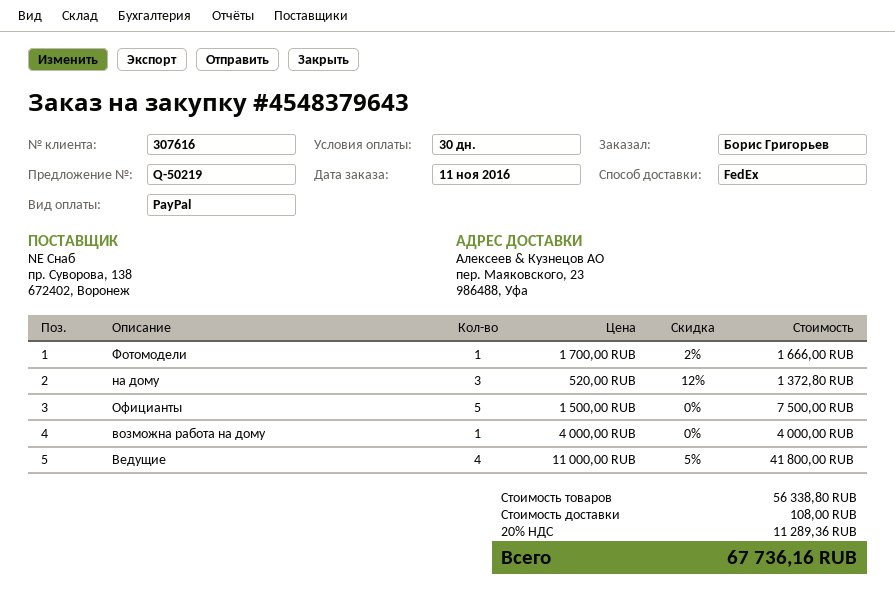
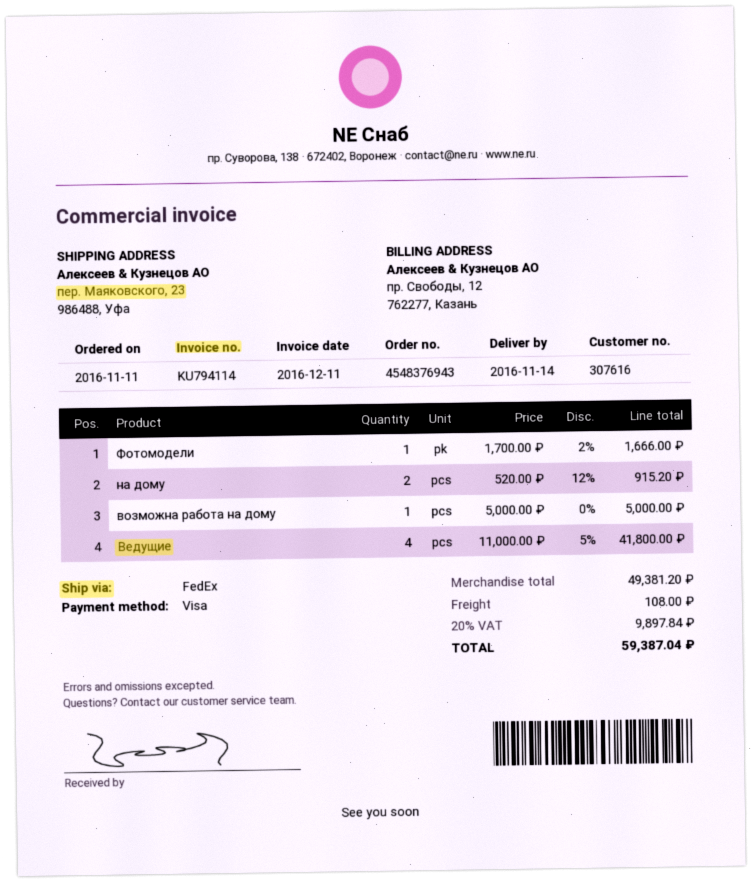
order number: 4548379643 -> 4548376943
payment method: PayPal -> Visa
на дому: 3 x 520.00 - 12% = 1372.80 -> 2 x 520.00 - 12% = 915.20
Официанты: 5 x 1500.00 = 7500.00 -> none
возможна работа на дому: 1 x 4000.00 = 4000.00 -> 1 x 5000.00 = 5000.00
subtotal: 56338.80 -> 49381.20
tax: 20% = 11289.36 -> 20% = 9897.84
total: 67736.16 -> 59387.04

